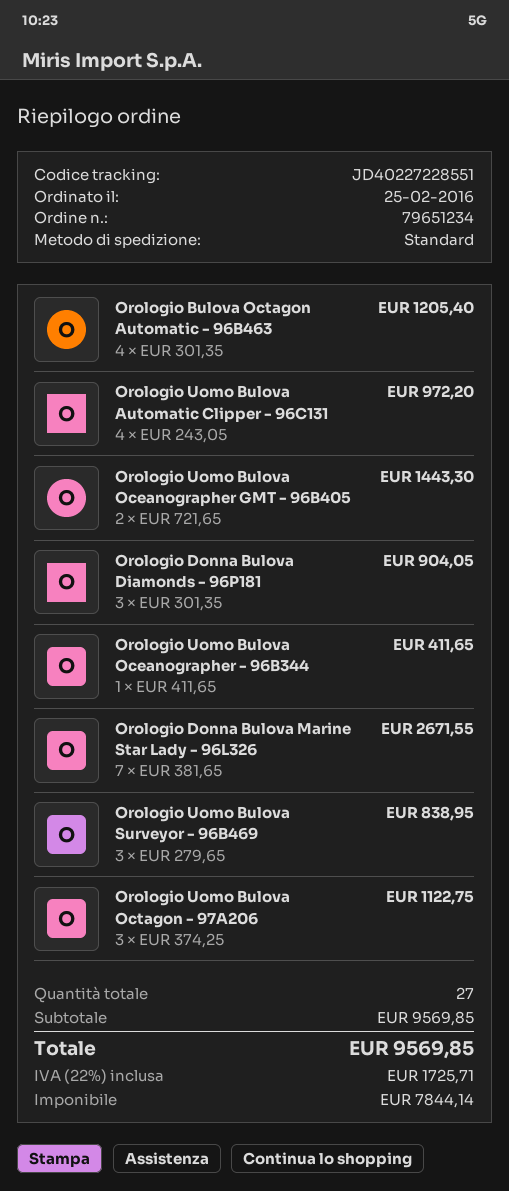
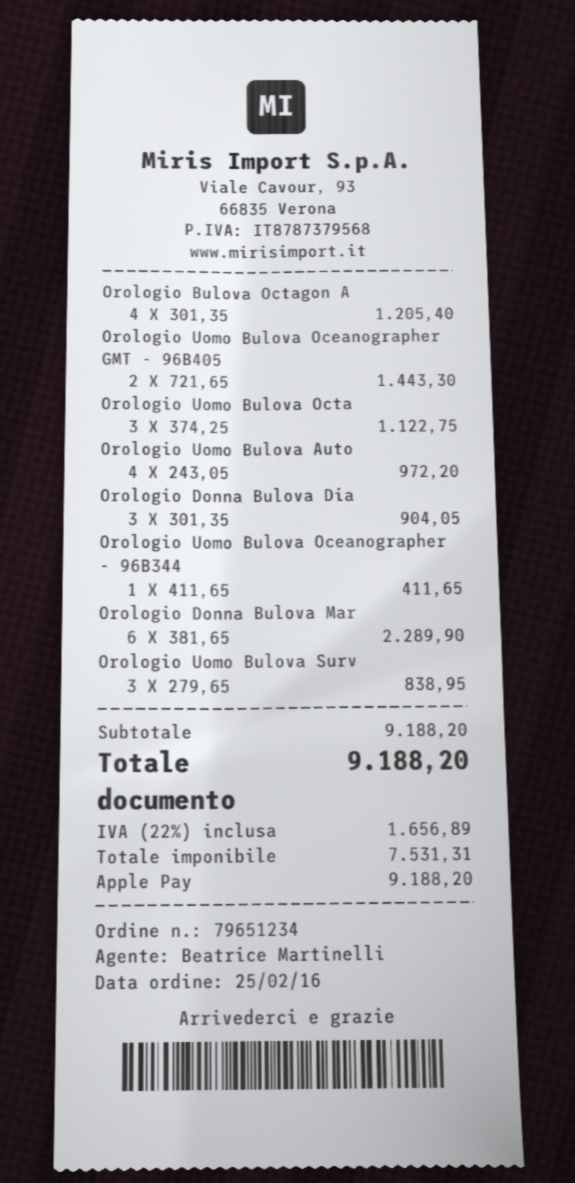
Orologio Donna Bulova Marine Star Lady - 96L326: 7 x 381.65 = 2671.55 -> 6 x 381.65 = 2289.90
subtotal: 9569.85 -> 9188.20
net: 7844.14 -> 7531.31
tax: 22% = 1725.71 -> 22% = 1656.89
total: 9569.85 -> 9188.20

